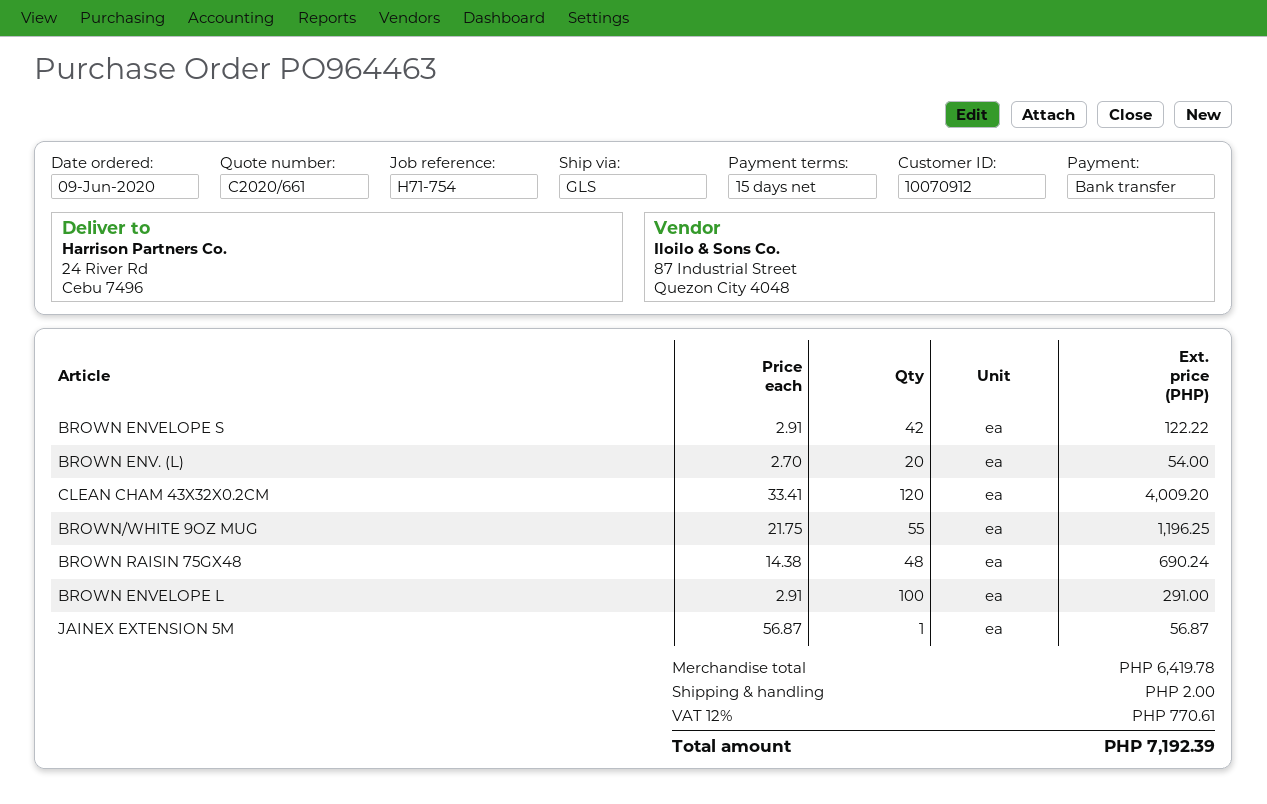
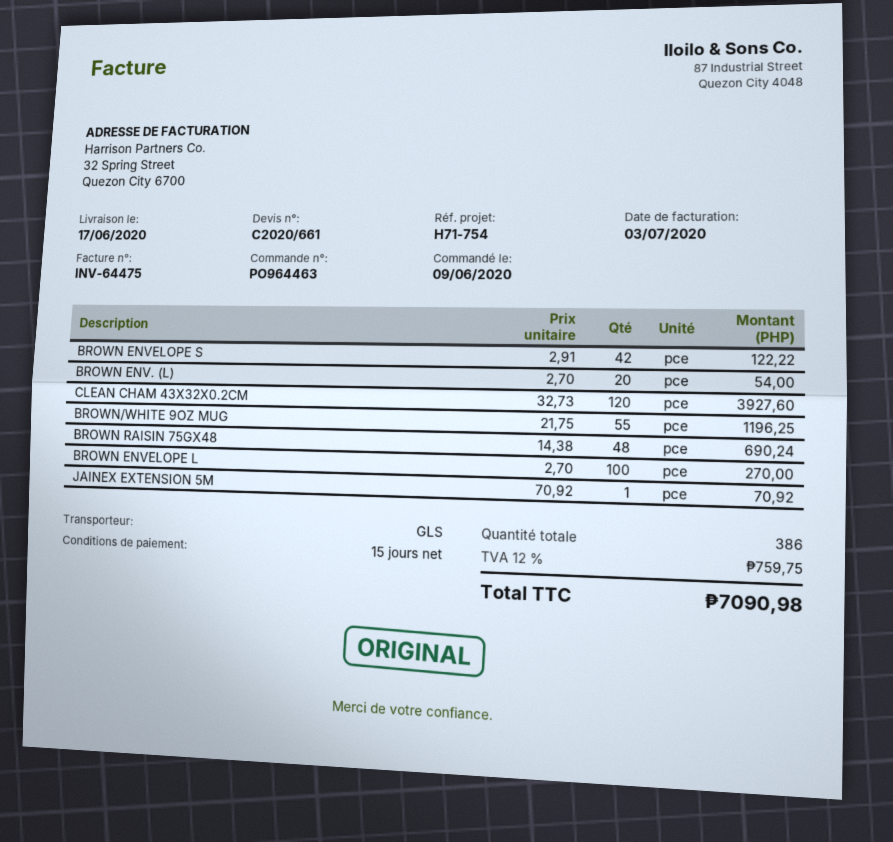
CLEAN CHAM 43X32X0.2CM: 120 x 33.41 = 4009.20 -> 120 x 32.73 = 3927.60
BROWN ENVELOPE L: 100 x 2.91 = 291.00 -> 100 x 2.70 = 270.00
JAINEX EXTENSION 5M: 1 x 56.87 = 56.87 -> 1 x 70.92 = 70.92
shipping: 2.00 -> none
tax: 12% = 770.61 -> 12% = 759.75
total: 7192.39 -> 7090.98

